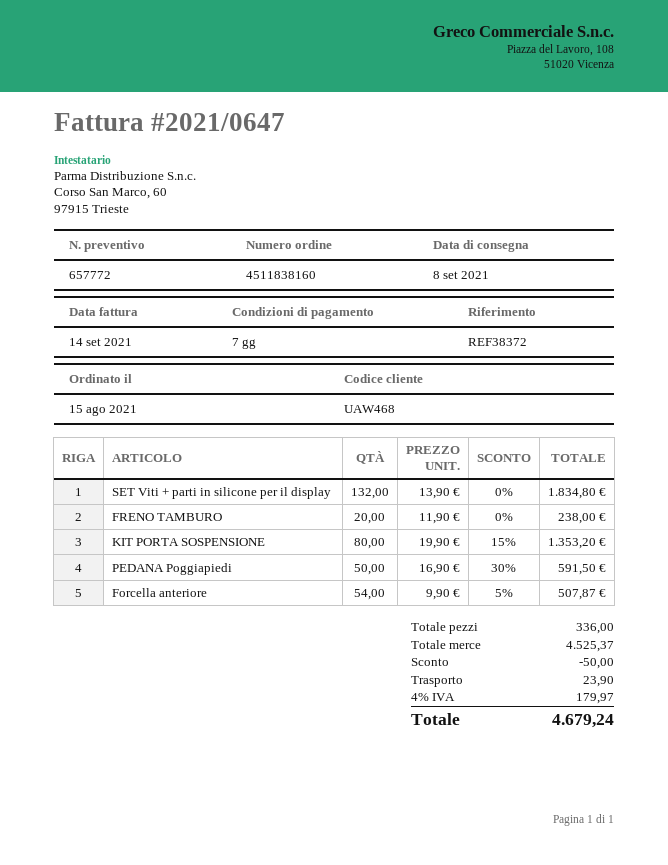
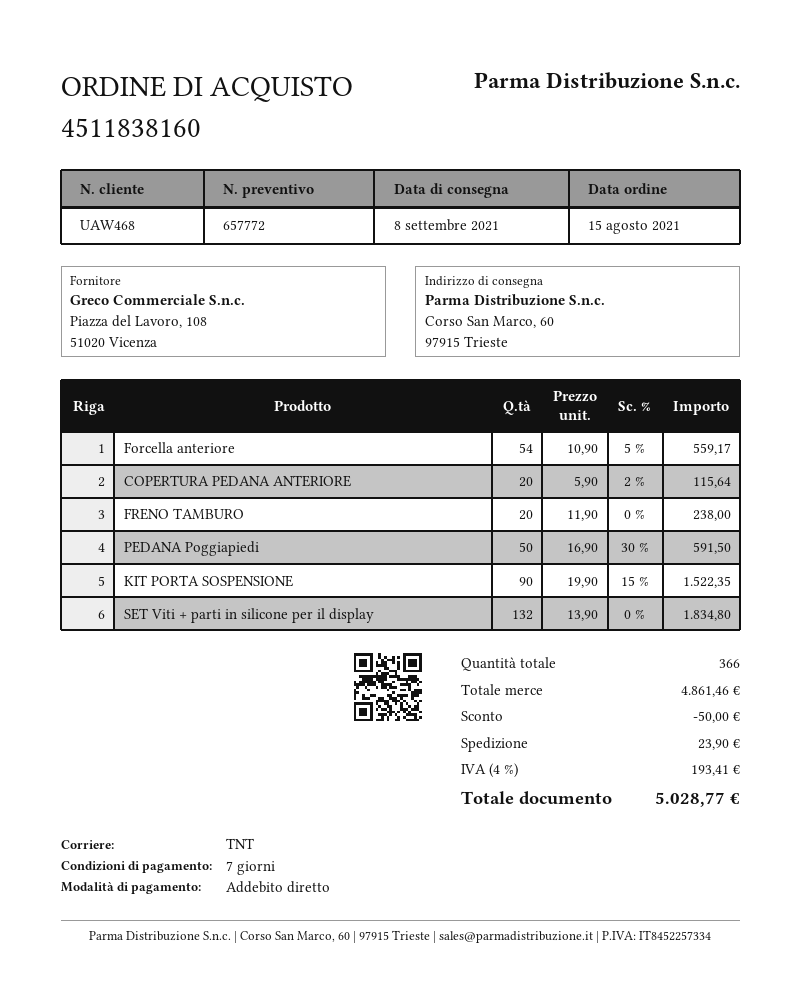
KIT PORTA SOSPENSIONE: 80 x 19.90 - 15% = 1353.20 -> 90 x 19.90 - 15% = 1522.35
Forcella anteriore: 54 x 9.90 - 5% = 507.87 -> 54 x 10.90 - 5% = 559.17
COPERTURA PEDANA ANTERIORE: none -> 20 x 5.90 - 2% = 115.64
total quantity: 336 -> 366
subtotal: 4525.37 -> 4861.46
tax: 4% = 179.97 -> 4% = 193.41
total: 4679.24 -> 5028.77

